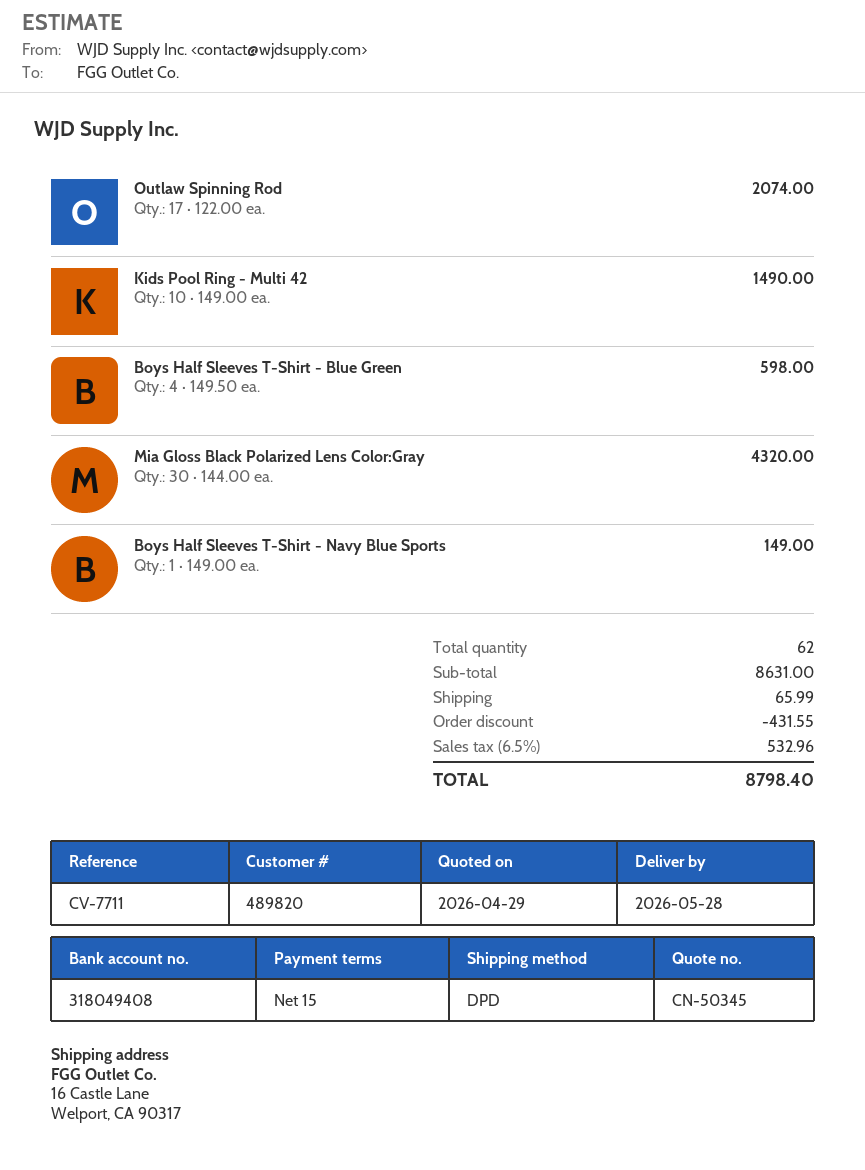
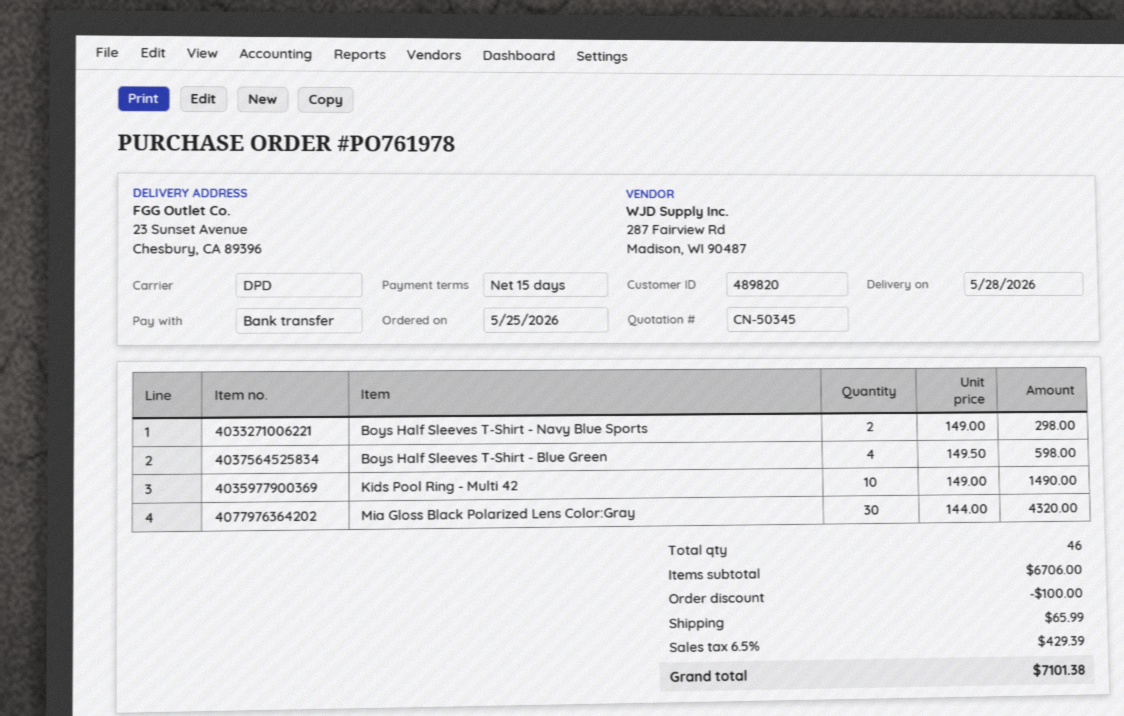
ship to: 16 Castle Lane, Welport, CA 90317 -> 23 Sunset Avenue, Chesbury, CA 89396
Outlaw Spinning Rod: 17 x 122.00 = 2074.00 -> none
Boys Half Sleeves T-Shirt - Navy Blue Sports: 1 x 149.00 = 149.00 -> 2 x 149.00 = 298.00
total quantity: 62 -> 46
subtotal: 8631.00 -> 6706.00
discount: 431.55 -> 100.00
tax: 6.5% = 532.96 -> 6.5% = 429.39
total: 8798.40 -> 7101.38

